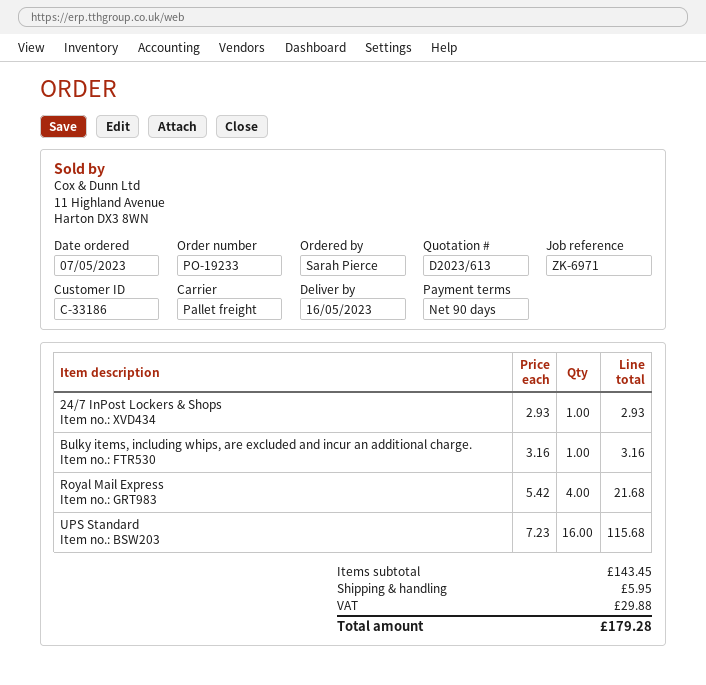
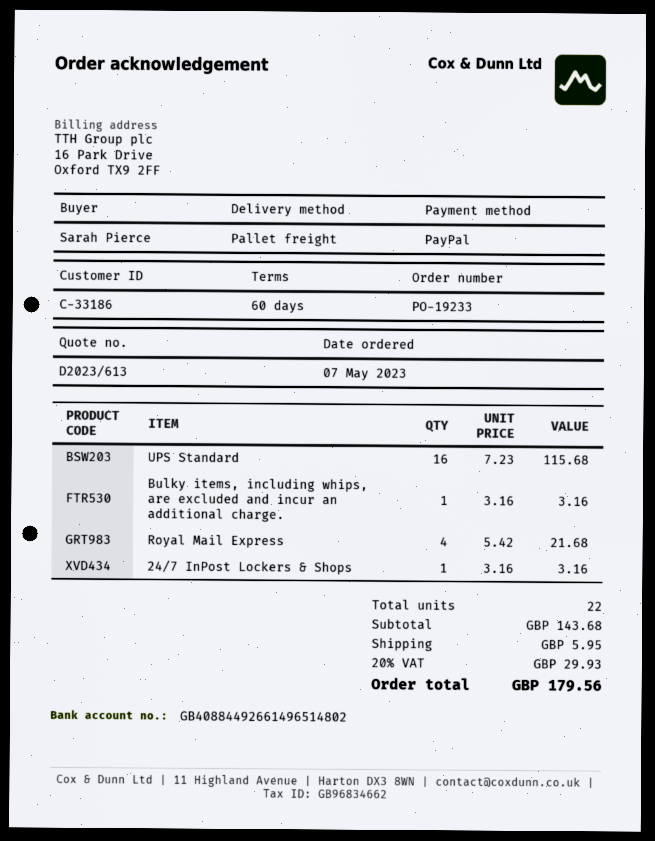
payment terms: 90 days -> 60 days
24/7 InPost Lockers & Shops: 1 x 2.93 = 2.93 -> 1 x 3.16 = 3.16
subtotal: 143.45 -> 143.68
tax: 29.88 -> 29.93
total: 179.28 -> 179.56

